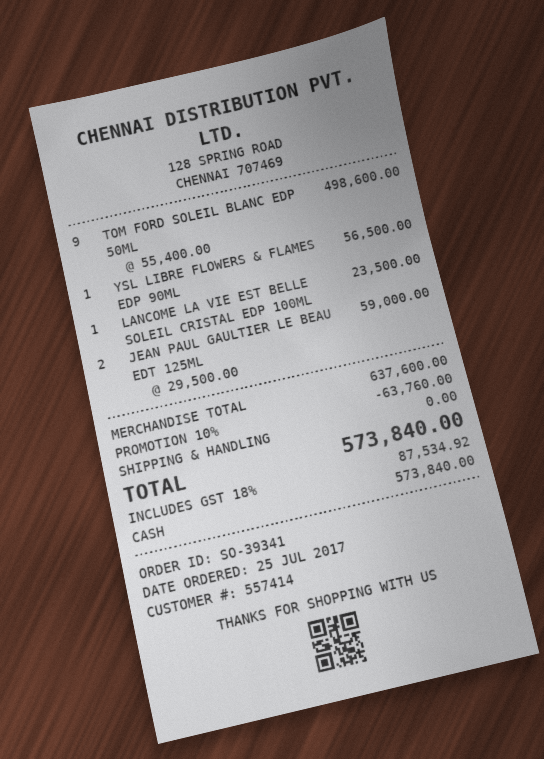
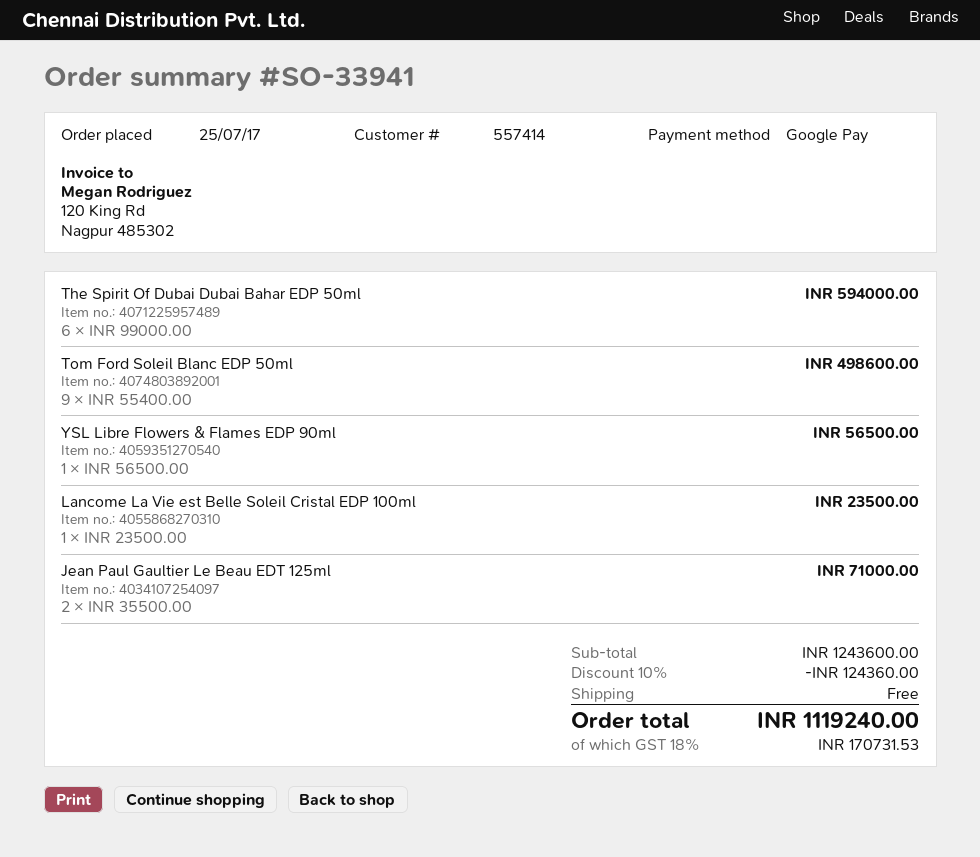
order number: SO-39341 -> SO-33941
payment method: cash -> Google Pay
JEAN PAUL GAULTIER LE BEAU EDT 125ML: 2 x 29500.00 = 59000.00 -> 2 x 35500.00 = 71000.00
The Spirit Of Dubai Dubai Bahar EDP 50ml: none -> 6 x 99000.00 = 594000.00
subtotal: 637600.00 -> 1243600.00
discount: 10% = 63760.00 -> 10% = 124360.00
tax: 18% = 87534.92 -> 18% = 170731.53
total: 573840.00 -> 1119240.00

